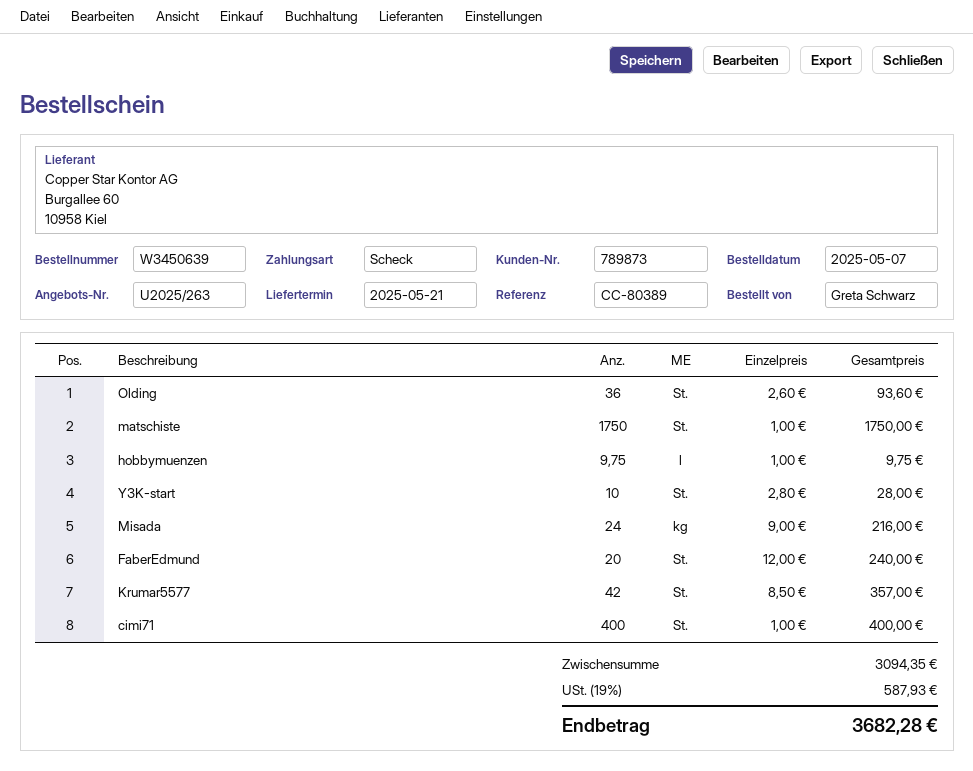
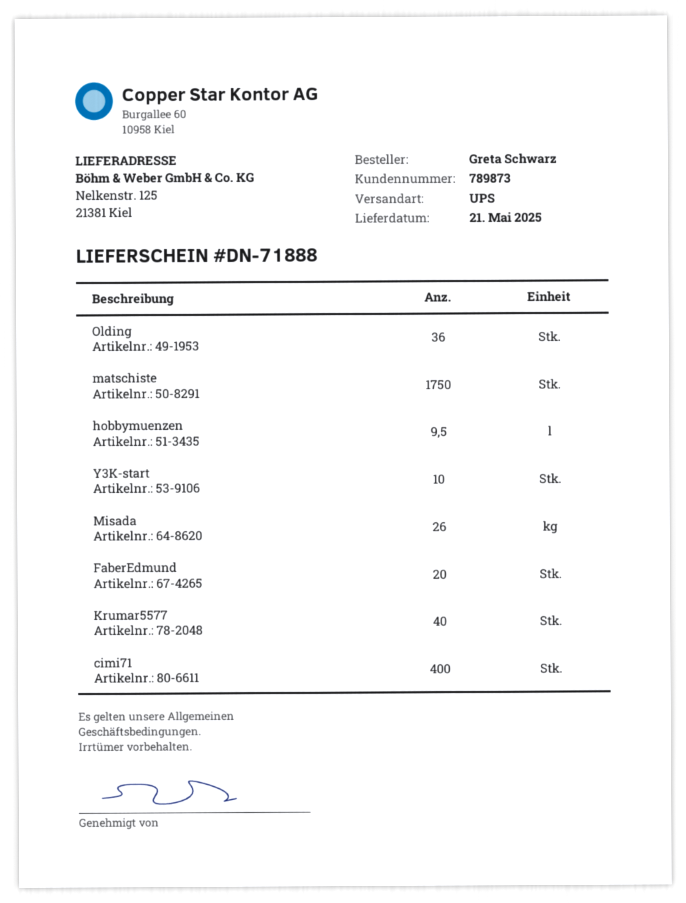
hobbymuenzen: 9.75 -> 9.5
Misada: 24 -> 26
Krumar5577: 42 -> 40

